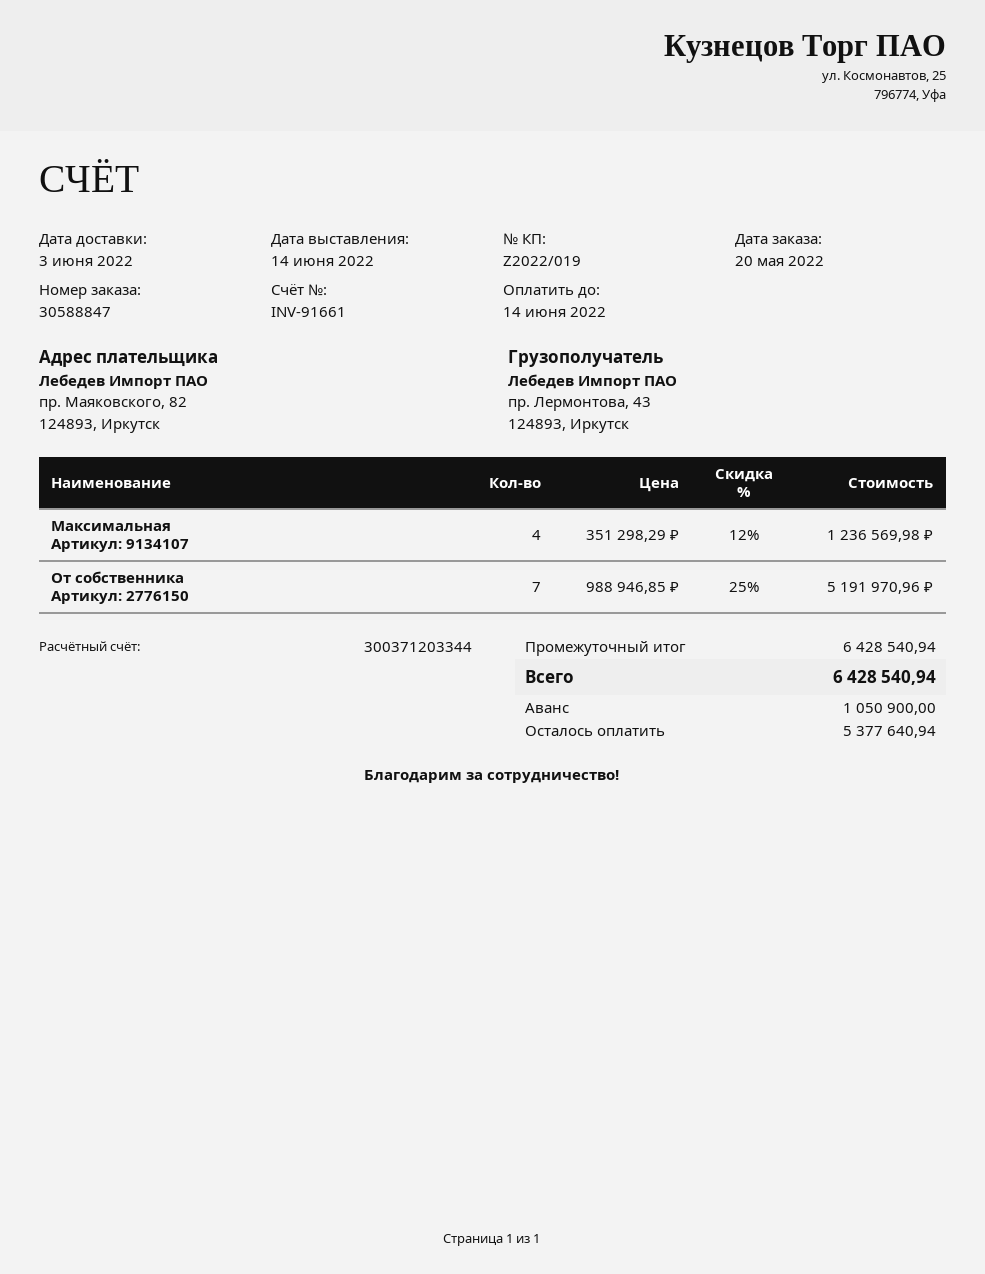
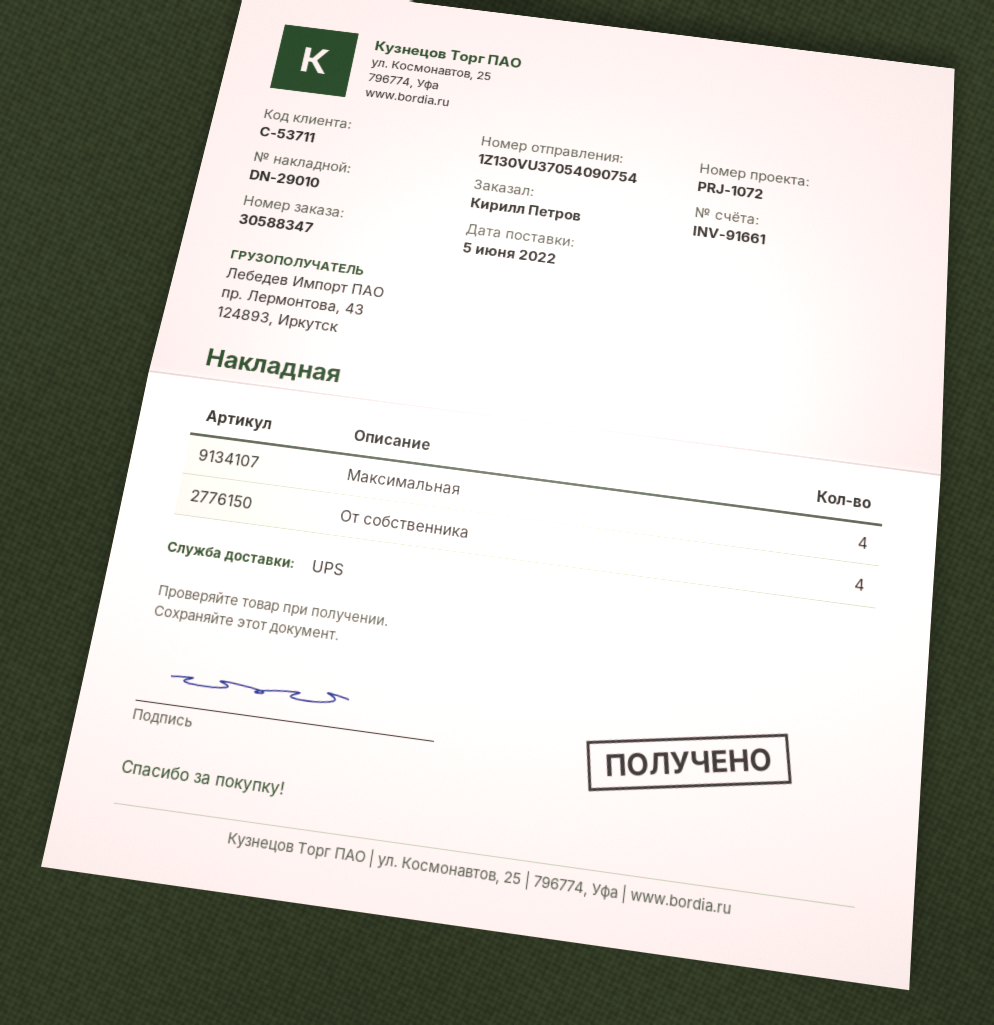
order number: 30588847 -> 30588347
delivery date: 2022-06-03 -> 2022-06-05
От собственника: 7 -> 4

